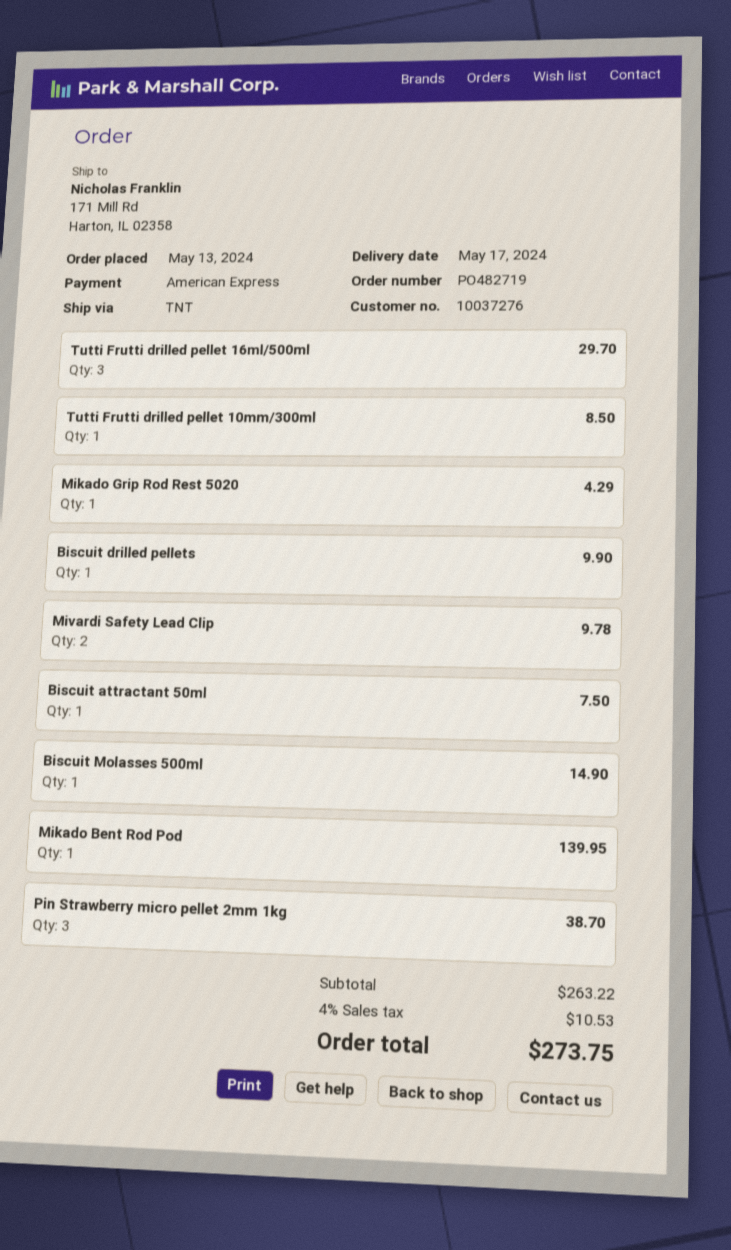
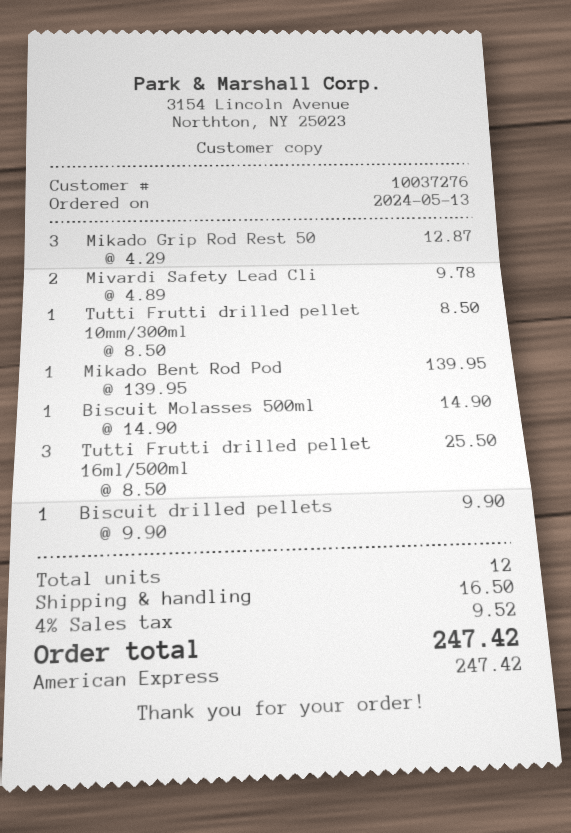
Tutti Frutti drilled pellet 16ml/500ml: 3 for 29.70 -> 3 for 25.50
Mikado Grip Rod Rest 5020: 1 for 4.29 -> 3 for 12.87
Biscuit attractant 50ml: 1 for 7.50 -> none
Pin Strawberry micro pellet 2mm 1kg: 3 for 38.70 -> none
shipping: none -> 16.50
tax: 4% = 10.53 -> 4% = 9.52
total: 273.75 -> 247.42

